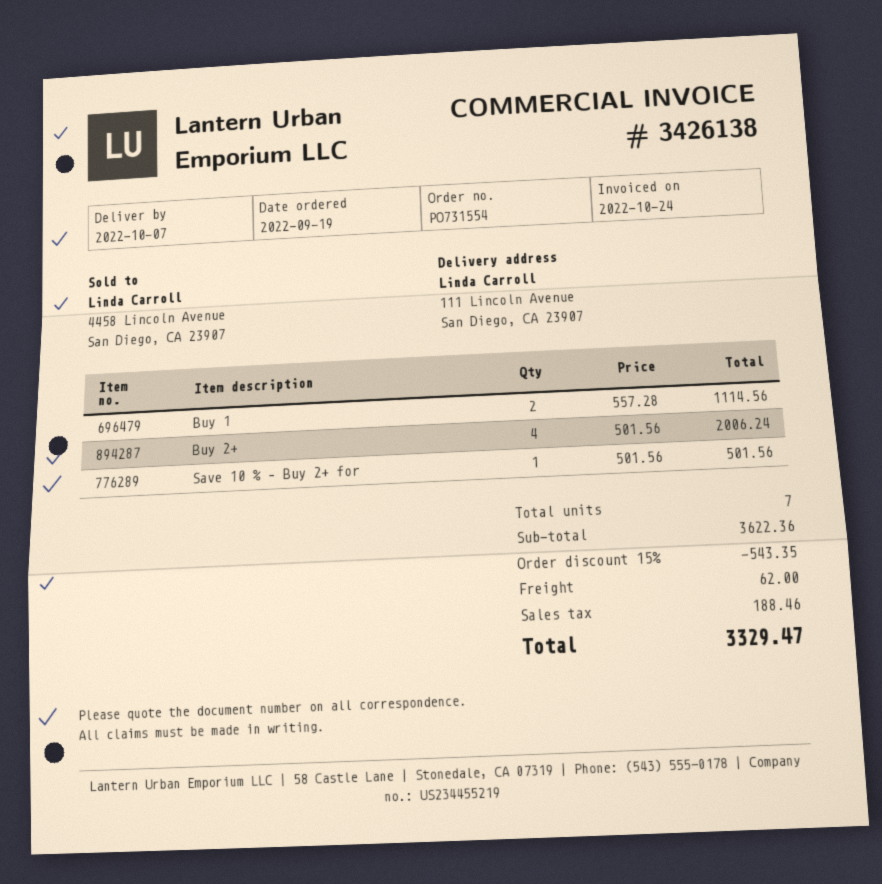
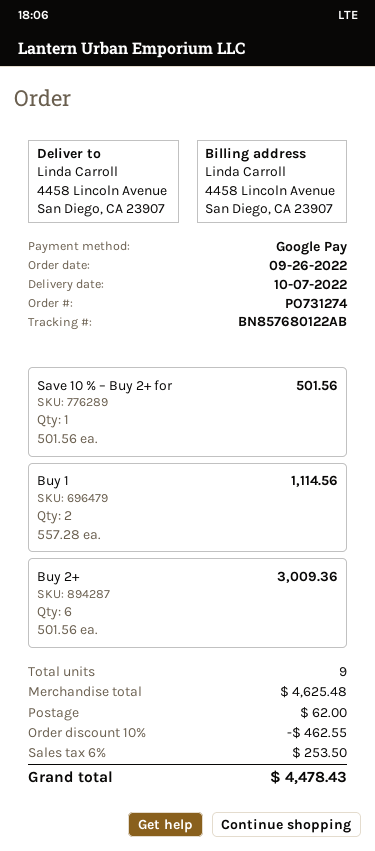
order number: PO731554 -> PO731274
order date: 2022-09-19 -> 2022-09-26
ship to: 111 Lincoln Avenue, San Diego, CA 23907 -> 4458 Lincoln Avenue, San Diego, CA 23907
Buy 2+: 4 x 501.56 = 2006.24 -> 6 x 501.56 = 3009.36
total quantity: 7 -> 9
subtotal: 3622.36 -> 4625.48
discount: 15% = 543.35 -> 10% = 462.55
tax: 188.46 -> 253.50
total: 3329.47 -> 4478.43

